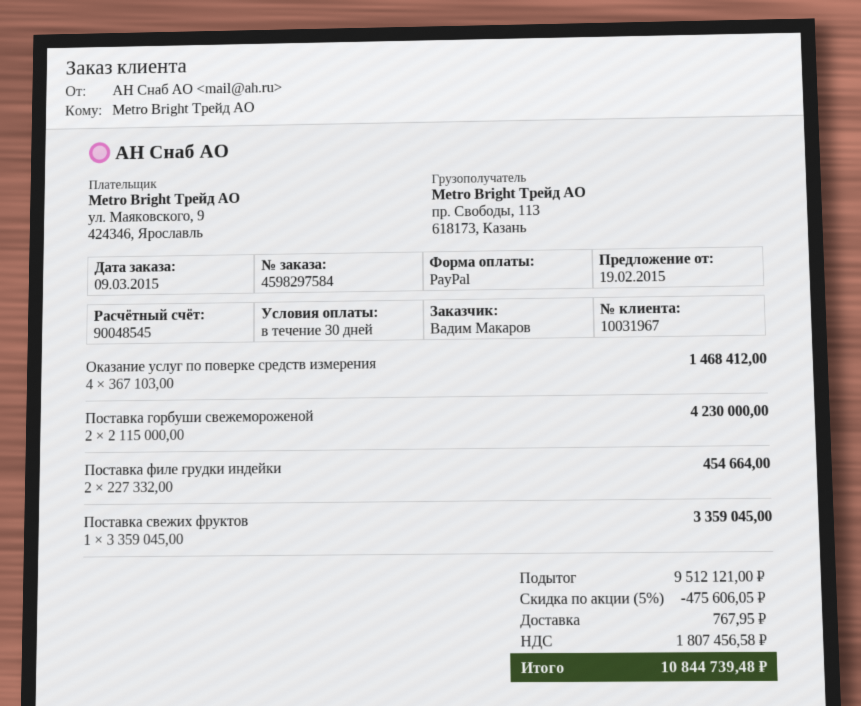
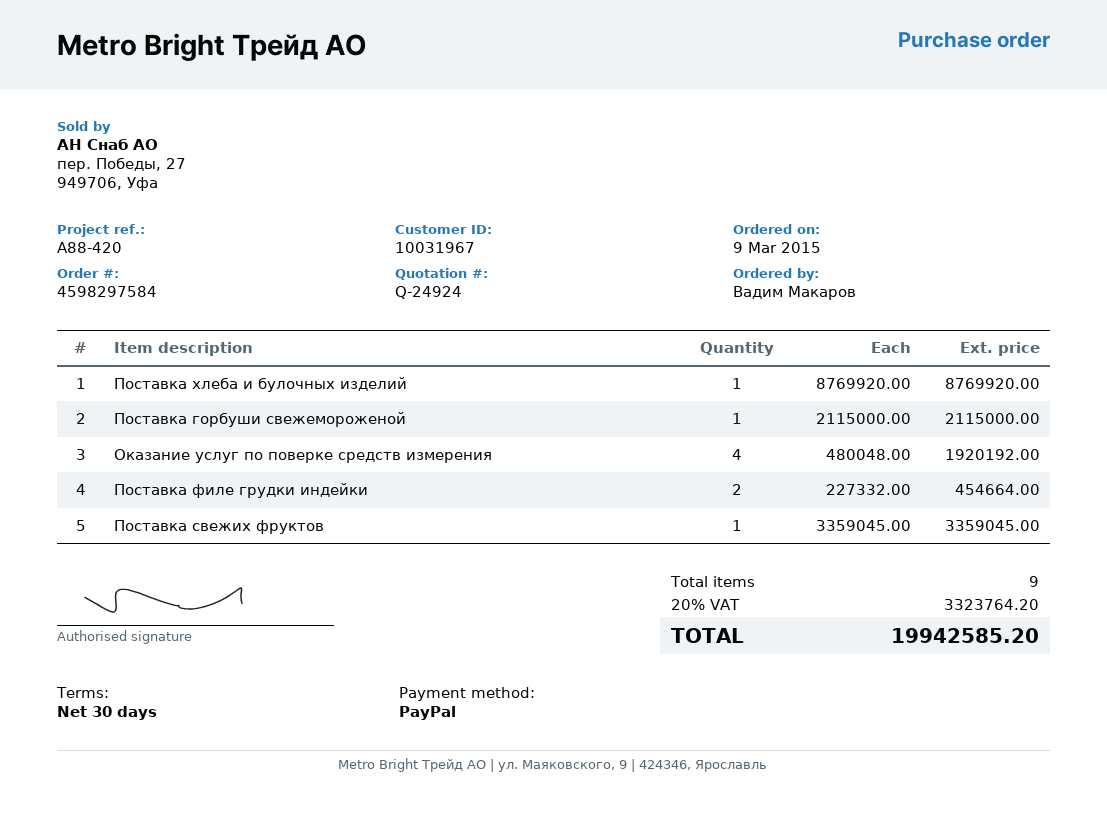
Оказание услуг по поверке средств измерения: 4 x 367103.00 = 1468412.00 -> 4 x 480048.00 = 1920192.00
Поставка горбуши свежемороженой: 2 x 2115000.00 = 4230000.00 -> 1 x 2115000.00 = 2115000.00
Поставка хлеба и булочных изделий: none -> 1 x 8769920.00 = 8769920.00
discount: 5% = 475606.05 -> none
shipping: 767.95 -> none
tax: 1807456.58 -> 3323764.20
total: 10844739.48 -> 19942585.20

